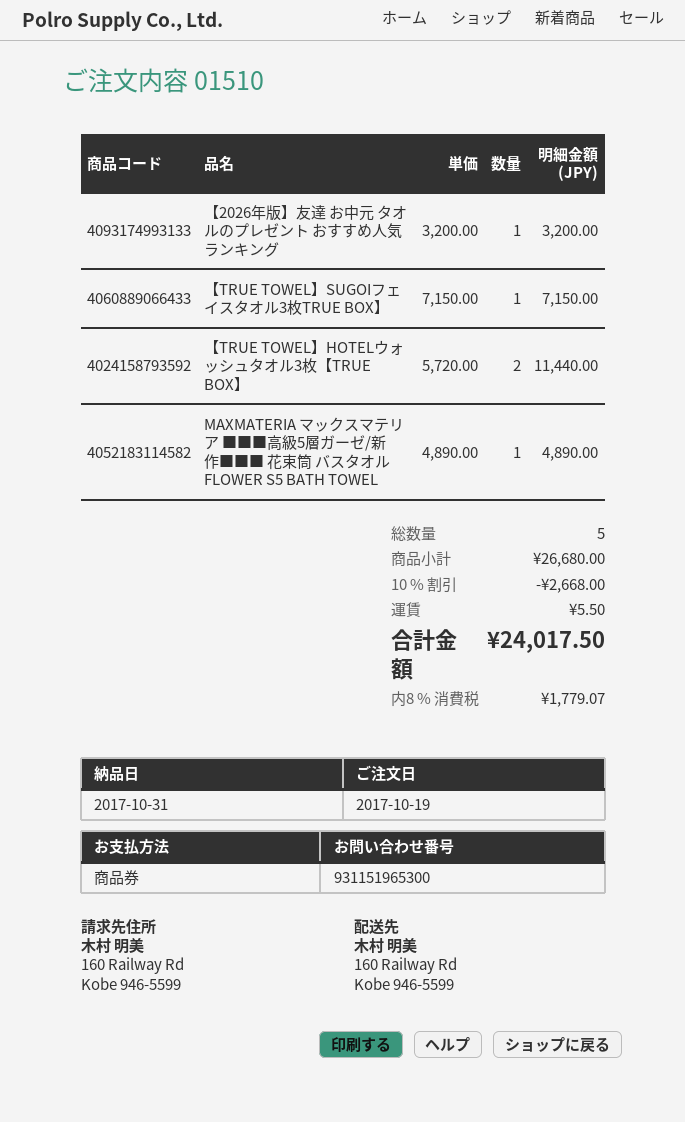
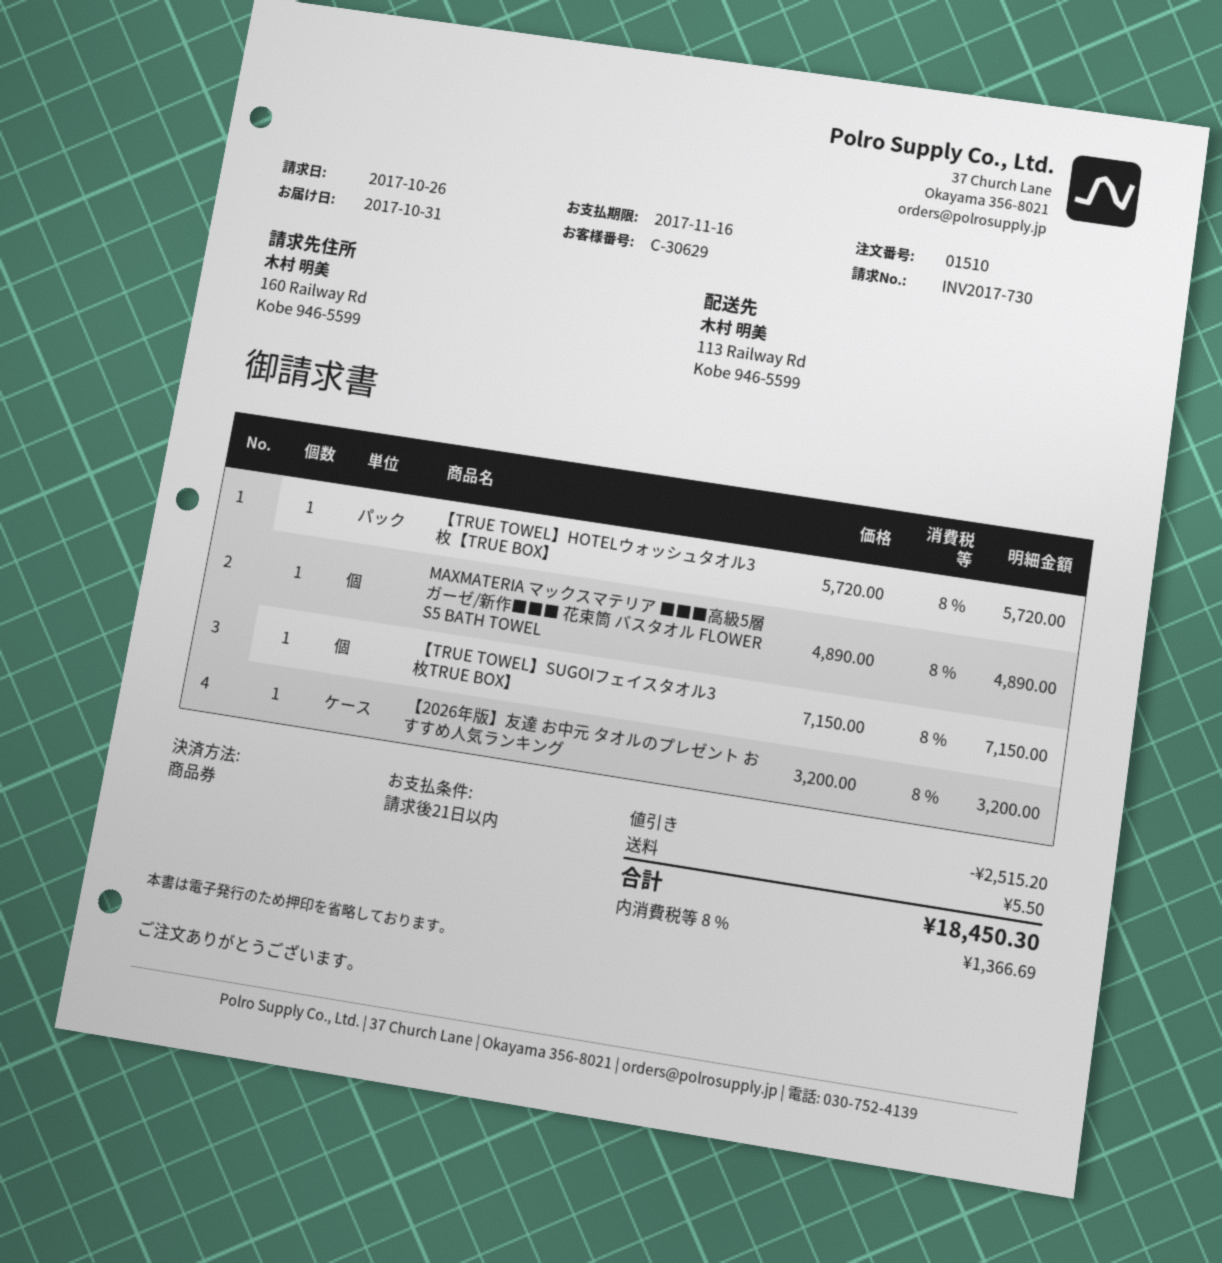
ship to: 160 Railway Rd, Kobe 946-5599 -> 113 Railway Rd, Kobe 946-5599
【TRUE TOWEL】HOTELウォッシュタオル3枚【TRUE BOX】: 2 x 5720.00 = 11440.00 -> 1 x 5720.00 = 5720.00
discount: 2668.00 -> 2515.20
tax: 8% = 1779.07 -> 8% = 1366.69
total: 24017.50 -> 18450.30

